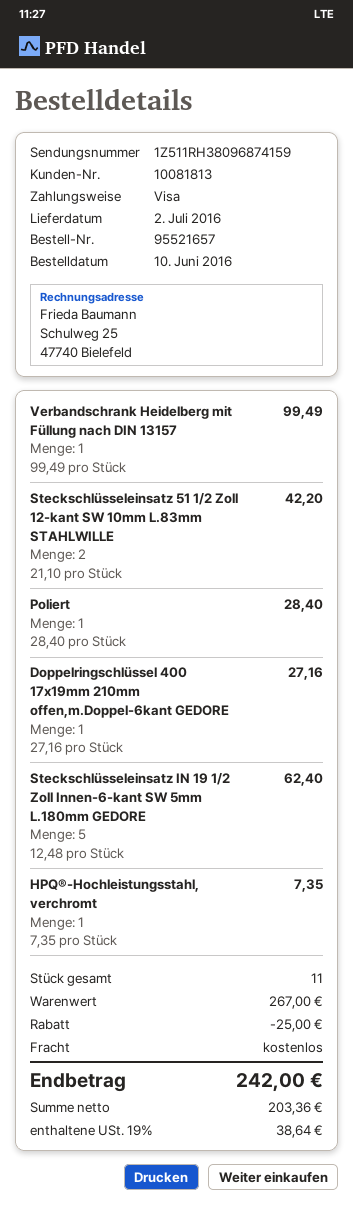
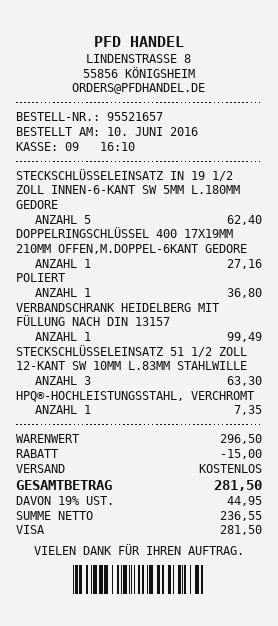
Steckschlüsseleinsatz 51 1/2 Zoll 12-kant SW 10mm L.83mm STAHLWILLE: 2 for 42.20 -> 3 for 63.30
Poliert: 1 for 28.40 -> 1 for 36.80
subtotal: 267.00 -> 296.50
discount: 25.00 -> 15.00
net: 203.36 -> 236.55
tax: 19% = 38.64 -> 19% = 44.95
total: 242.00 -> 281.50

